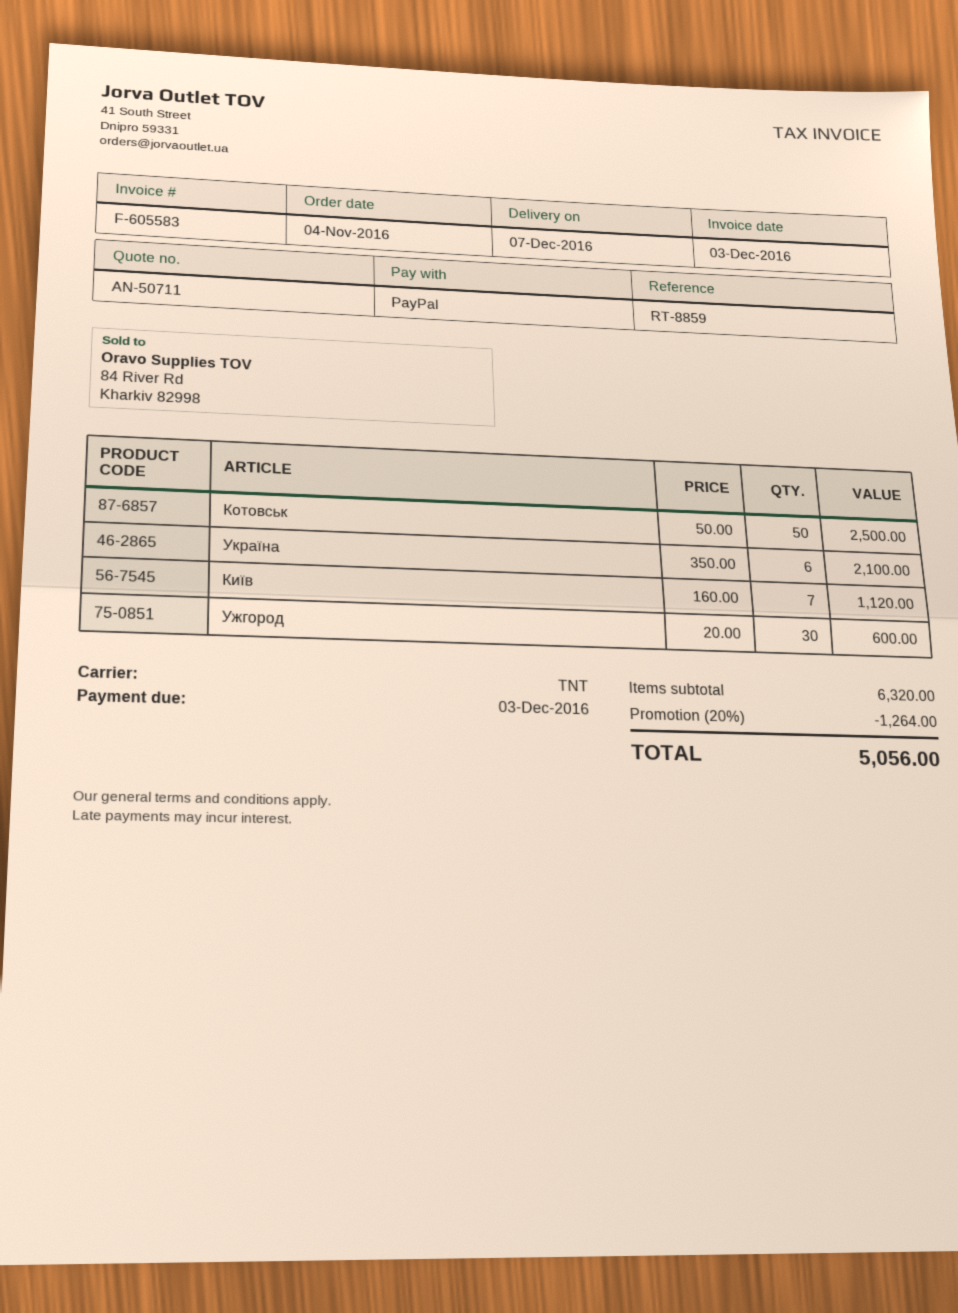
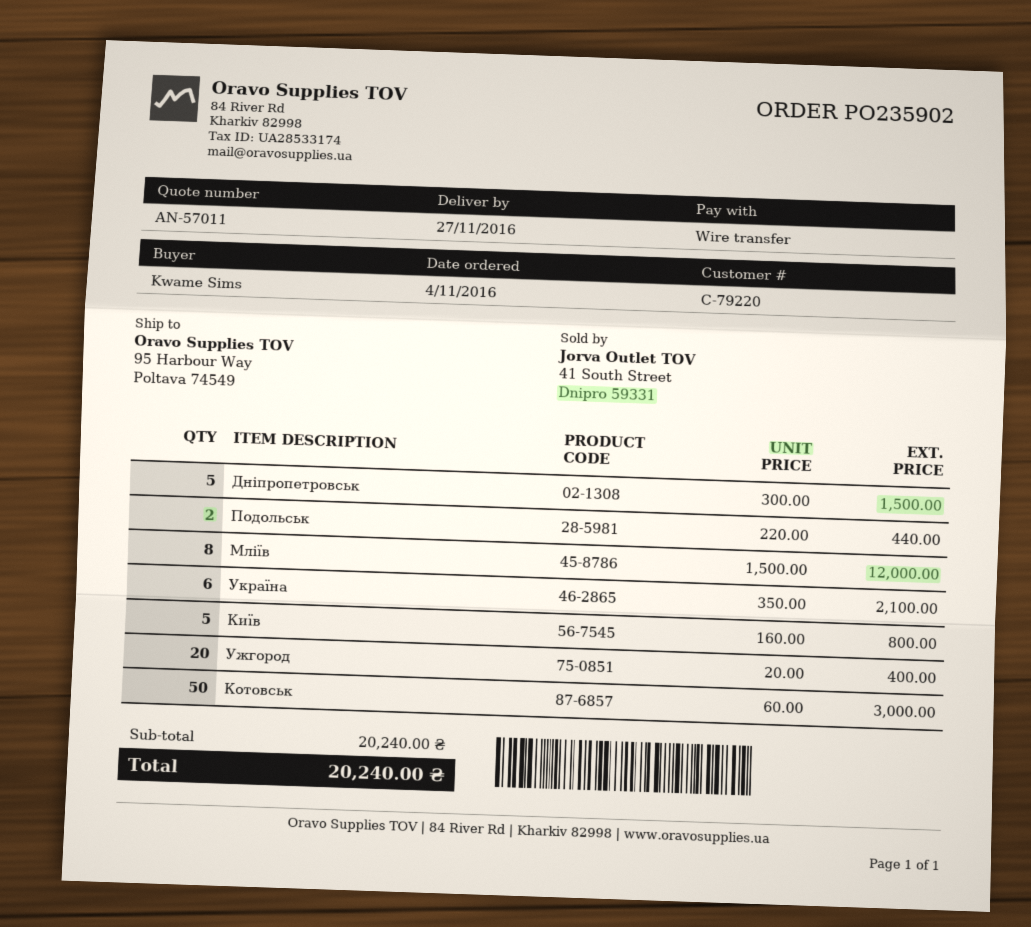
quote number: AN-50711 -> AN-57011
delivery date: 2016-12-07 -> 2016-11-27
payment method: PayPal -> bank transfer
Котовськ: 50 x 50.00 = 2500.00 -> 50 x 60.00 = 3000.00
Київ: 7 x 160.00 = 1120.00 -> 5 x 160.00 = 800.00
Ужгород: 30 x 20.00 = 600.00 -> 20 x 20.00 = 400.00
Дніпропетровськ: none -> 5 x 300.00 = 1500.00
Подольськ: none -> 2 x 220.00 = 440.00
Мліїв: none -> 8 x 1500.00 = 12000.00
subtotal: 6320.00 -> 20240.00
discount: 20% = 1264.00 -> none
total: 5056.00 -> 20240.00

